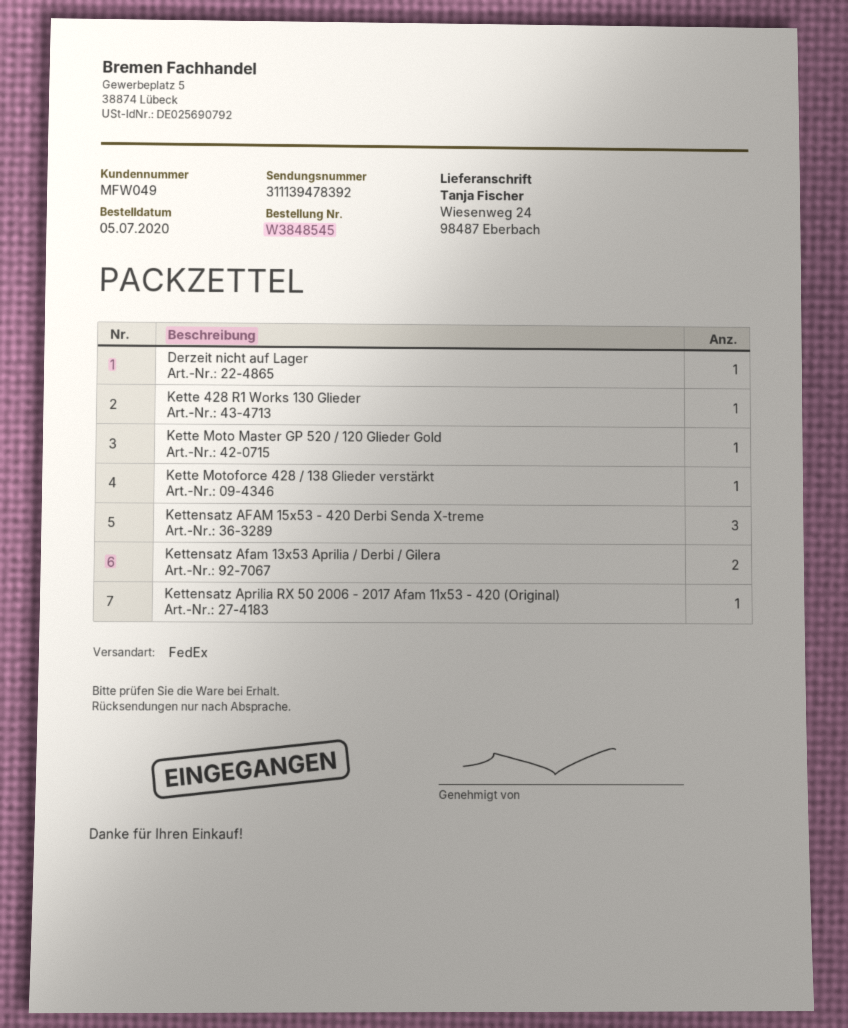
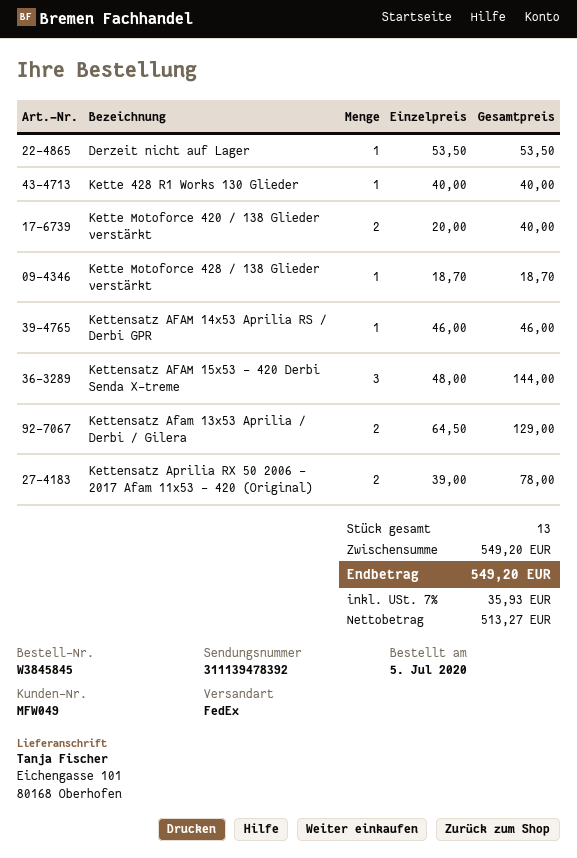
order number: W3848545 -> W3845845
ship to: Wiesenweg 24, 98487 Eberbach -> Eichengasse 101, 80168 Oberhofen
Kette Moto Master GP 520 / 120 Glieder Gold: 1 -> none
Kettensatz Aprilia RX 50 2006 - 2017 Afam 11x53 - 420 (Original): 1 -> 2
Kette Motoforce 420 / 138 Glieder verstärkt: none -> 2
Kettensatz AFAM 14x53 Aprilia RS / Derbi GPR: none -> 1

